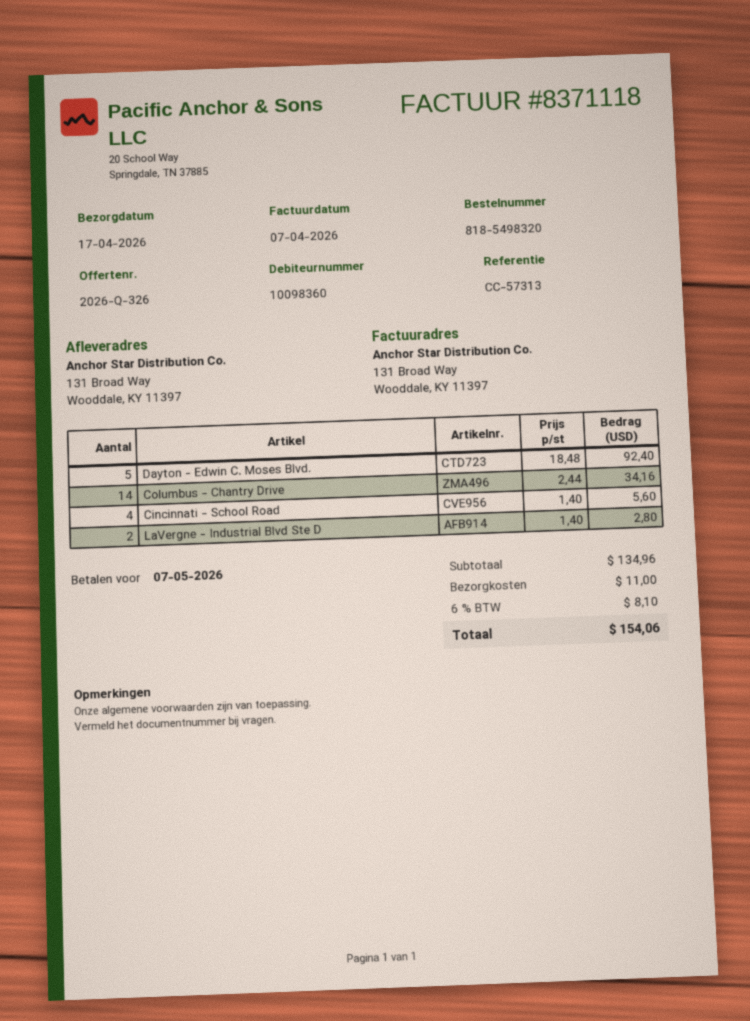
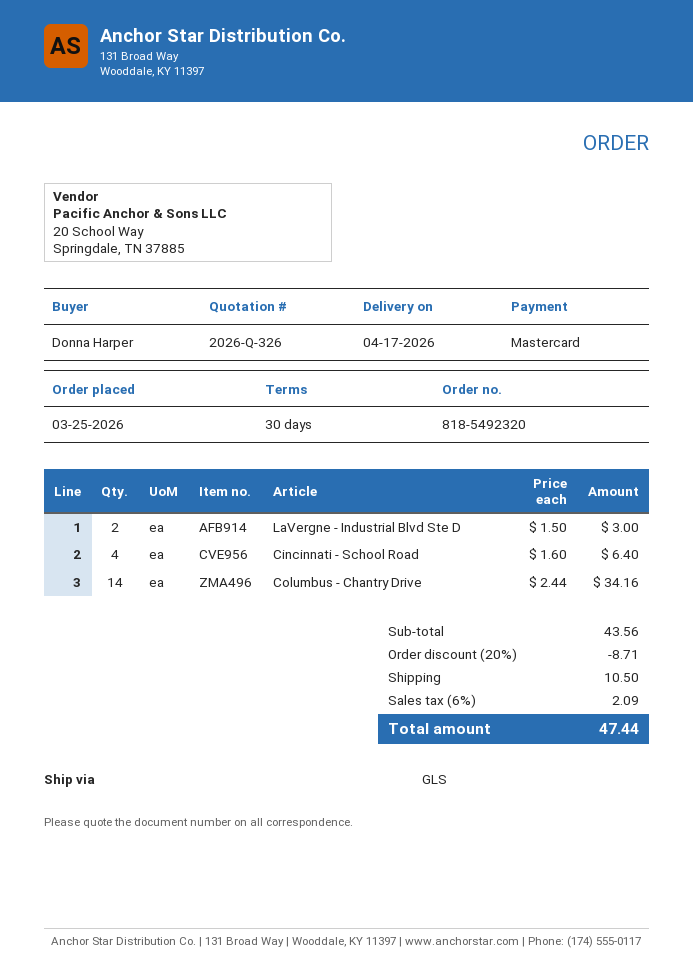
order number: 818-5498320 -> 818-5492320
Dayton - Edwin C. Moses Blvd.: 5 x 18.48 = 92.40 -> none
Cincinnati - School Road: 4 x 1.40 = 5.60 -> 4 x 1.60 = 6.40
LaVergne - Industrial Blvd Ste D: 2 x 1.40 = 2.80 -> 2 x 1.50 = 3.00
subtotal: 134.96 -> 43.56
discount: none -> 20% = 8.71
shipping: 11.00 -> 10.50
tax: 6% = 8.10 -> 6% = 2.09
total: 154.06 -> 47.44

